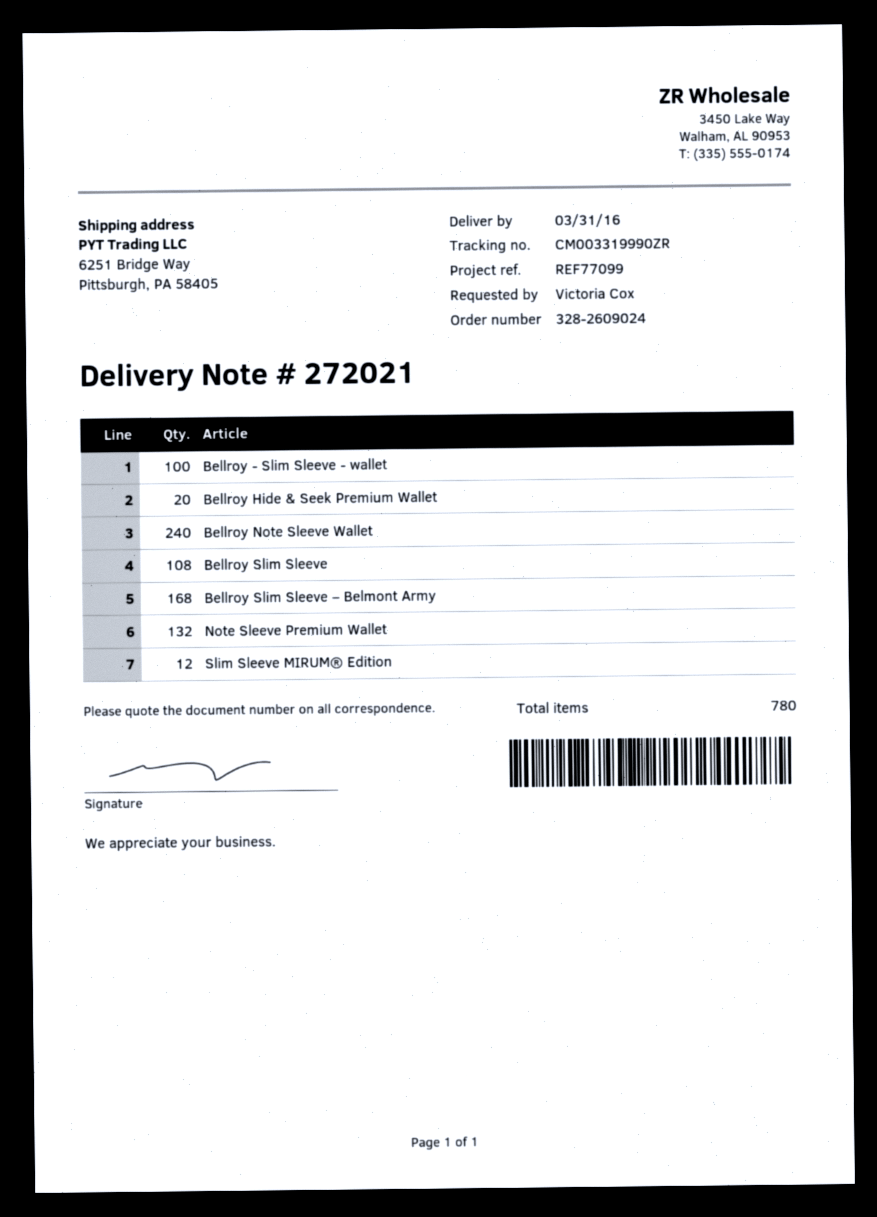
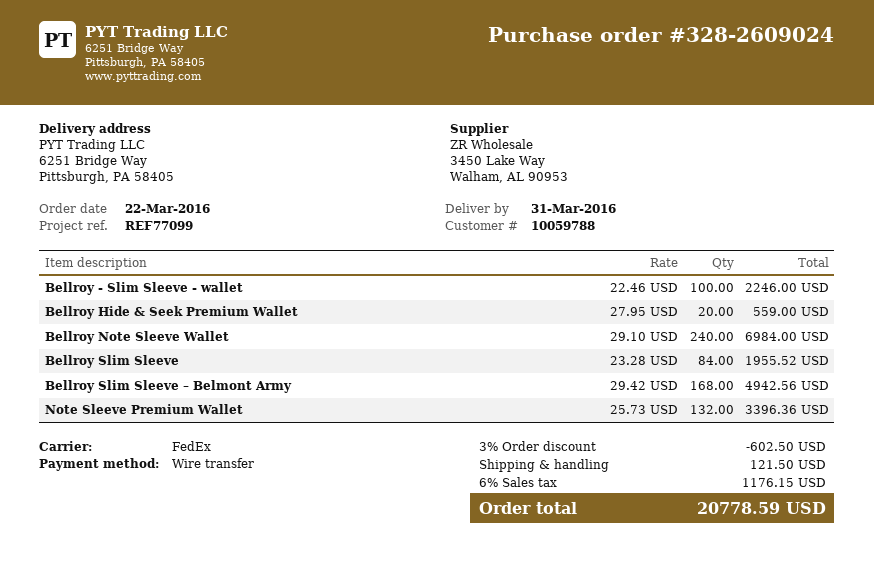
Bellroy Slim Sleeve: 108 -> 84
Slim Sleeve MIRUM® Edition: 12 -> none

